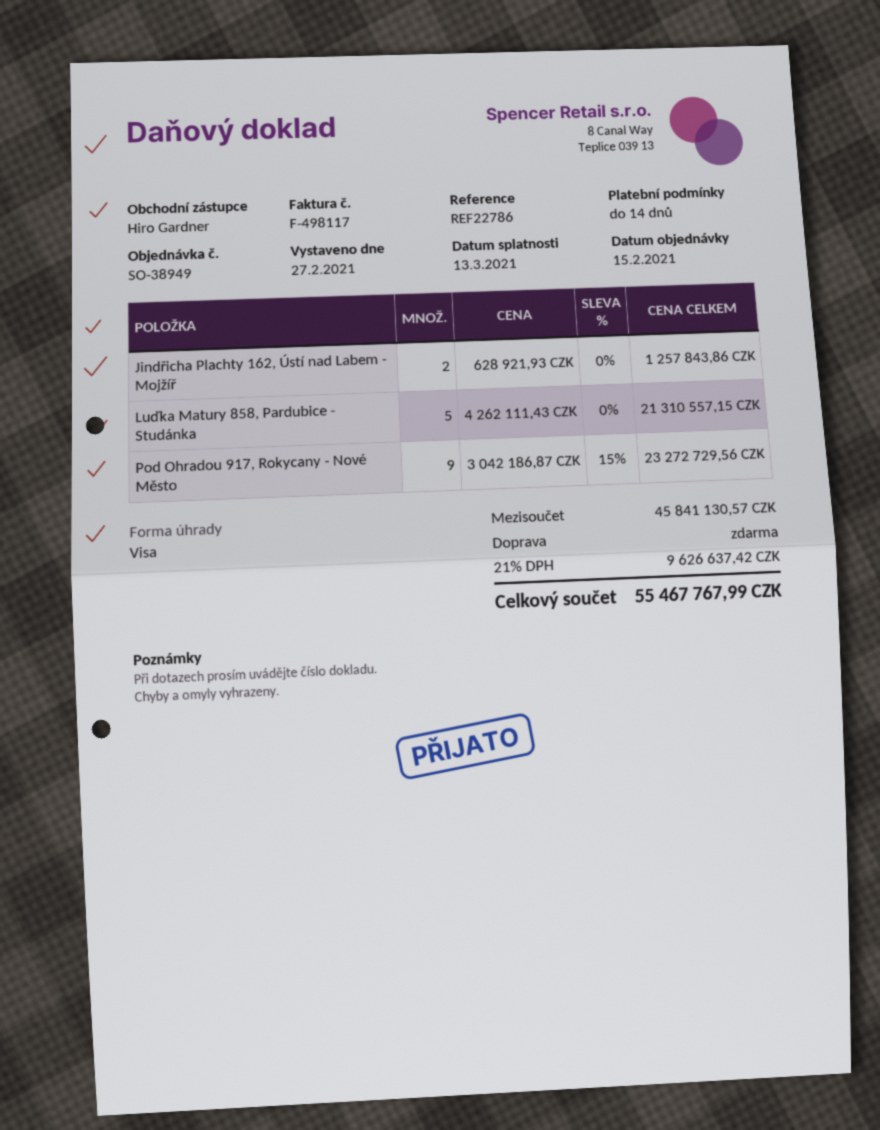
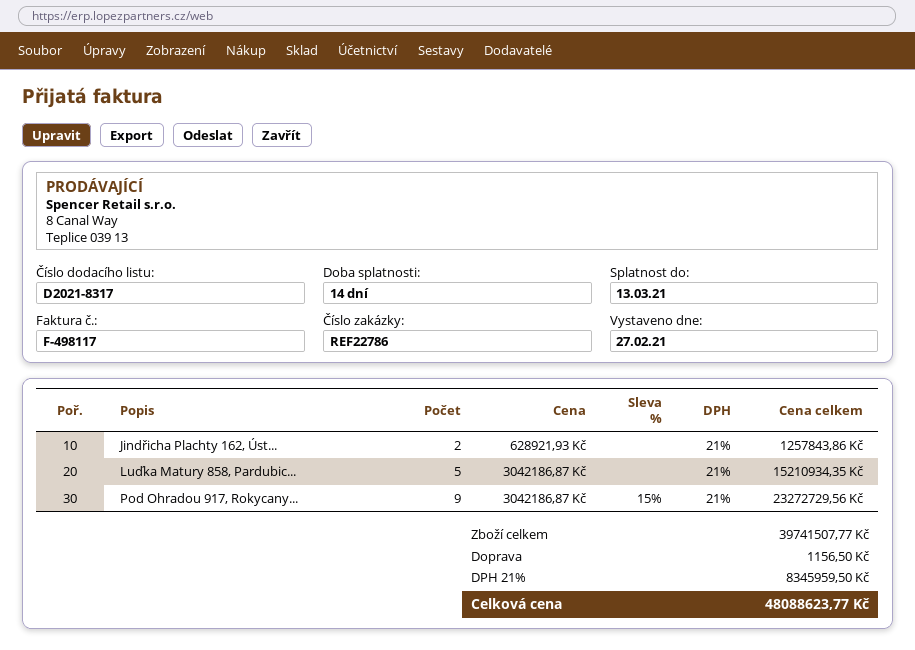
Luďka Matury 858, Pardubice - Studánka: 5 x 4262111.43 = 21310557.15 -> 5 x 3042186.87 = 15210934.35
subtotal: 45841130.57 -> 39741507.77
shipping: 0.00 -> 1156.50
tax: 21% = 9626637.42 -> 21% = 8345959.50
total: 55467767.99 -> 48088623.77

